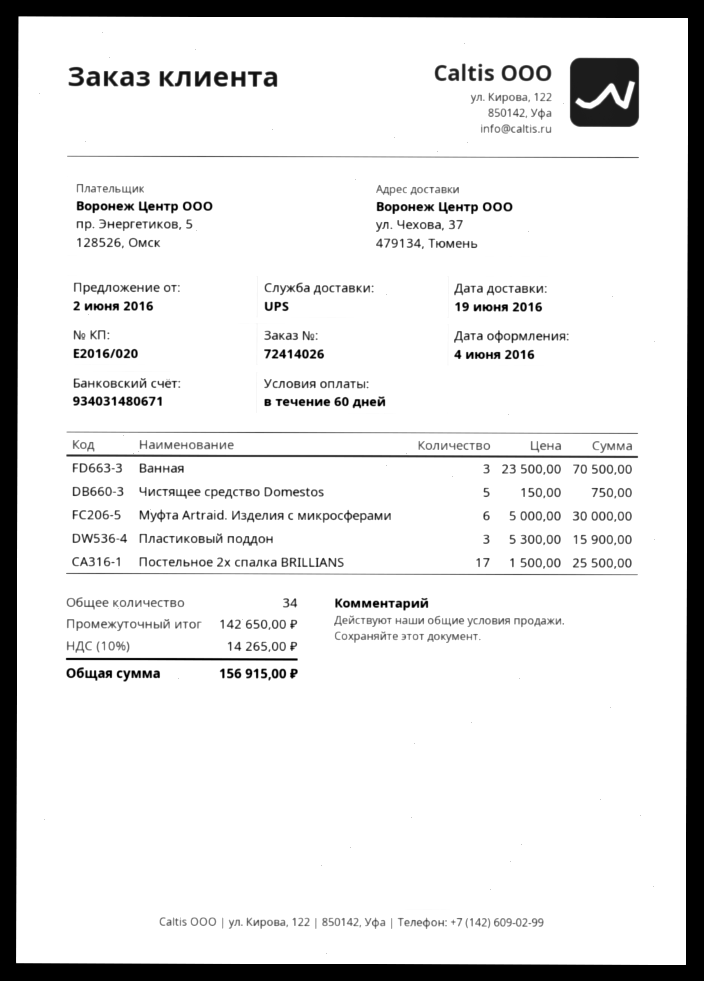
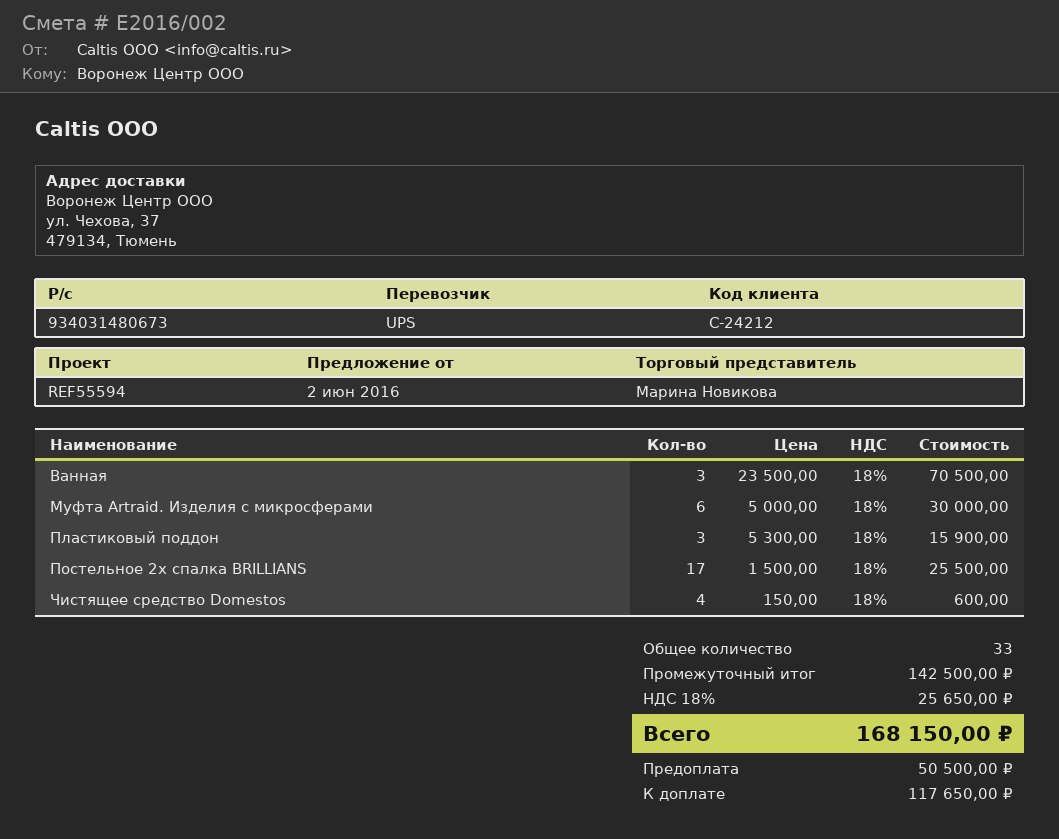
quote number: E2016/020 -> E2016/002
bank account: 934031480671 -> 934031480673
Чистящее средство Domestos: 5 x 150.00 = 750.00 -> 4 x 150.00 = 600.00
total quantity: 34 -> 33
subtotal: 142650.00 -> 142500.00
tax: 10% = 14265.00 -> 18% = 25650.00
total: 156915.00 -> 168150.00

